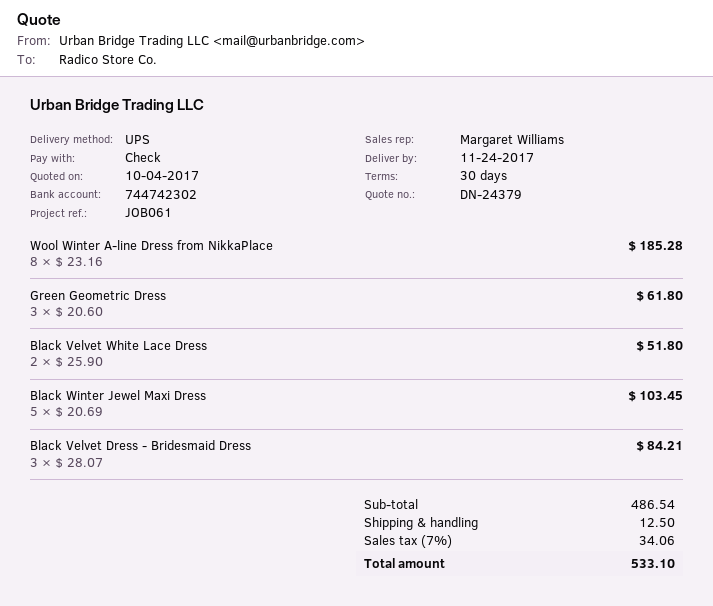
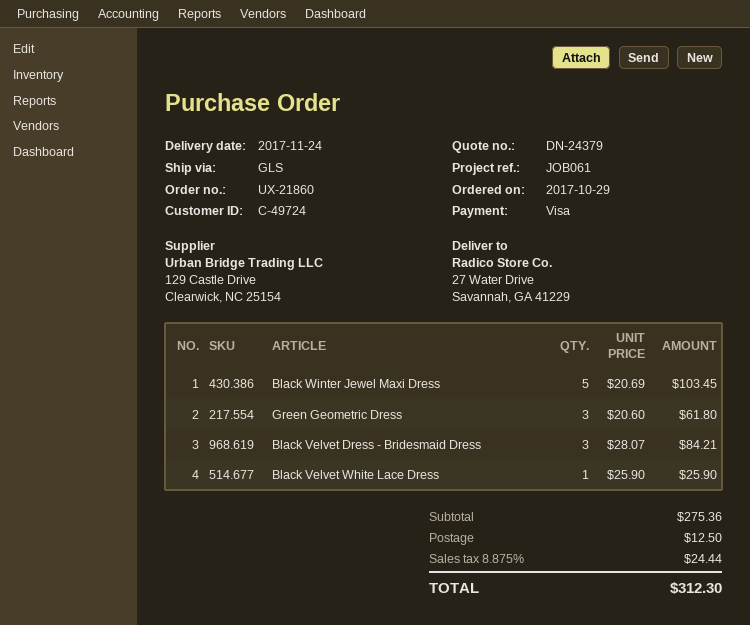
payment method: cheque -> Visa
shipping method: UPS -> GLS
Wool Winter A-line Dress from NikkaPlace: 8 x 23.16 = 185.28 -> none
Black Velvet White Lace Dress: 2 x 25.90 = 51.80 -> 1 x 25.90 = 25.90
subtotal: 486.54 -> 275.36
tax: 7% = 34.06 -> 8.875% = 24.44
total: 533.10 -> 312.30

